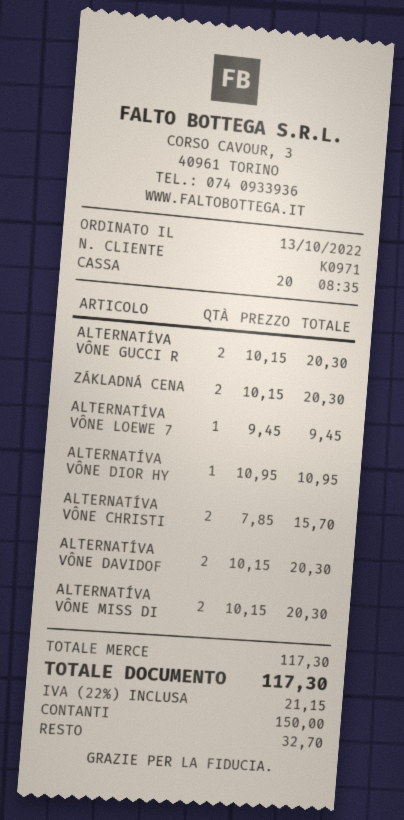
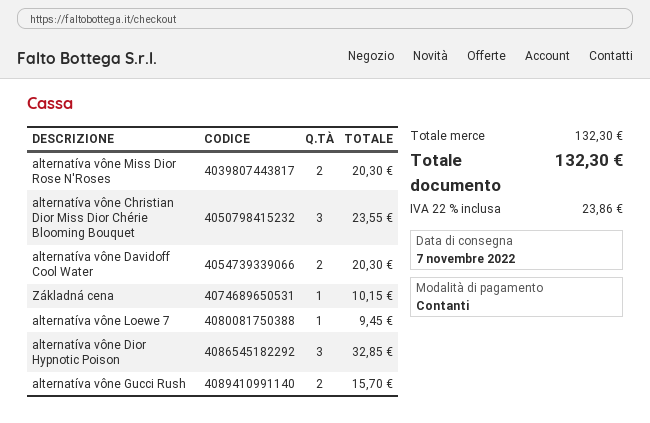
ALTERNATÍVA VÔNE GUCCI R: 2 for 20.30 -> 2 for 15.70
ZÁKLADNÁ CENA: 2 for 20.30 -> 1 for 10.15
ALTERNATÍVA VÔNE DIOR HY: 1 for 10.95 -> 3 for 32.85
ALTERNATÍVA VÔNE CHRISTI: 2 for 15.70 -> 3 for 23.55
subtotal: 117.30 -> 132.30
tax: 22% = 21.15 -> 22% = 23.86
total: 117.30 -> 132.30

